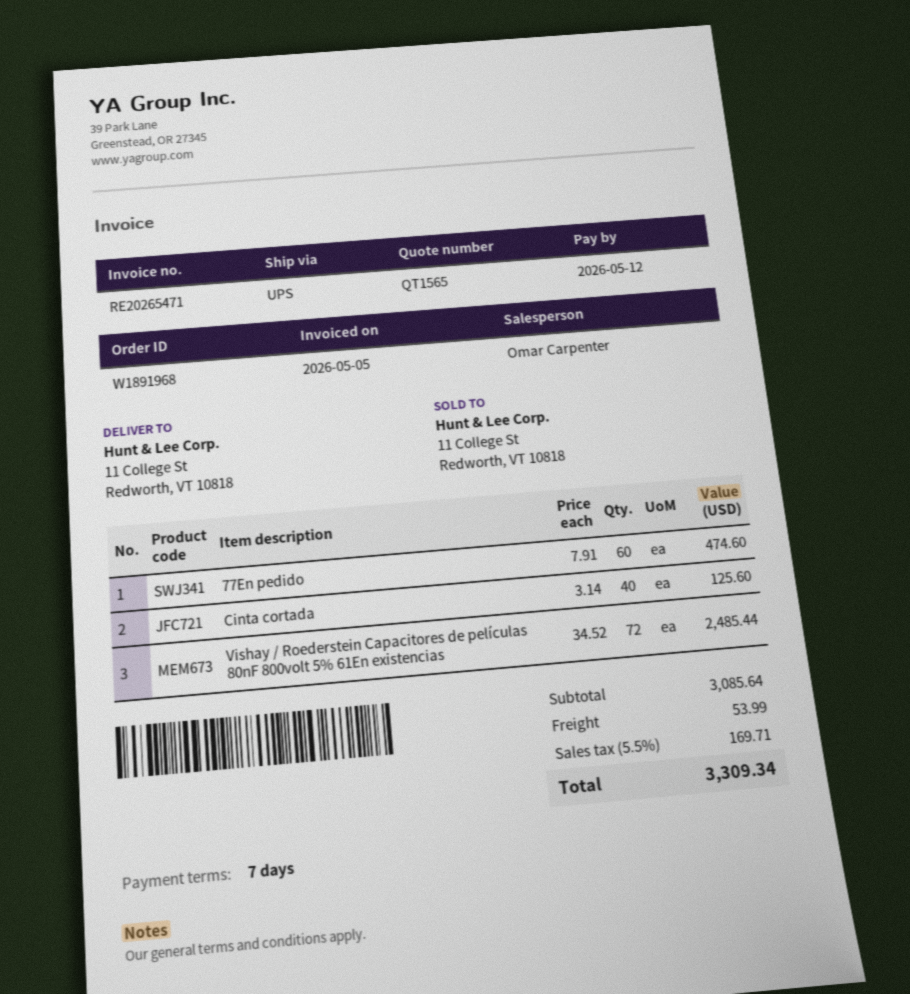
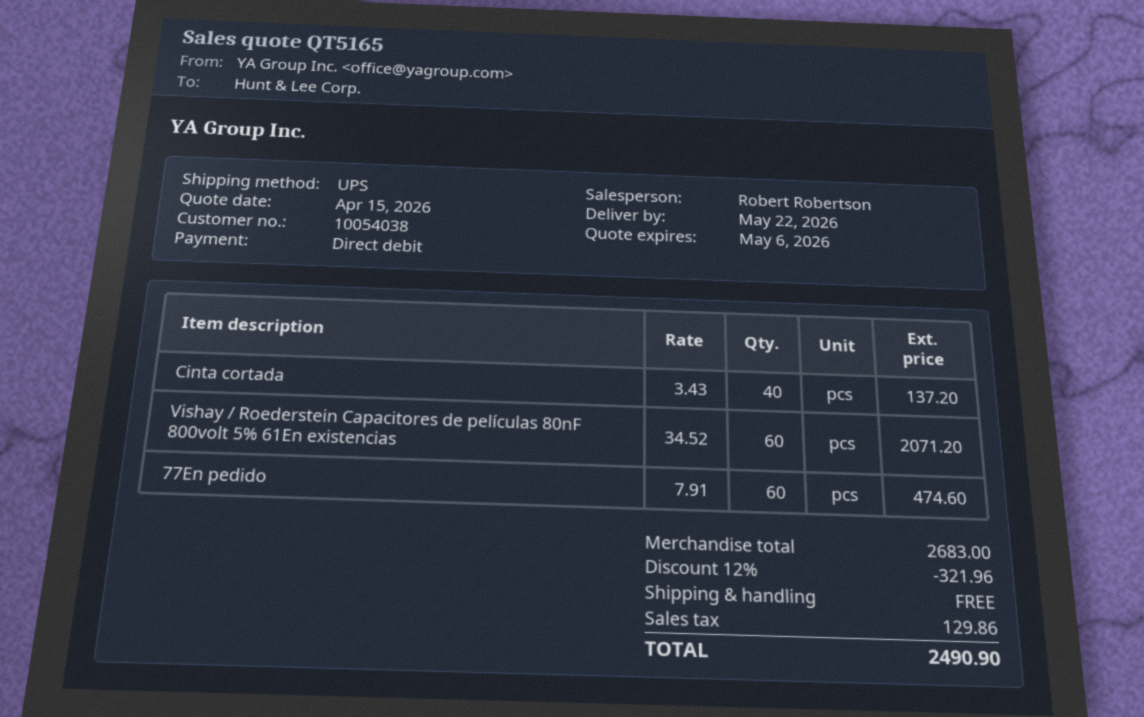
quote number: QT1565 -> QT5165
sales rep: Omar Carpenter -> Robert Robertson
Cinta cortada: 40 x 3.14 = 125.60 -> 40 x 3.43 = 137.20
Vishay / Roederstein Capacitores de películas 80nF 800volt 5% 61En existencias: 72 x 34.52 = 2485.44 -> 60 x 34.52 = 2071.20
subtotal: 3085.64 -> 2683.00
discount: none -> 12% = 321.96
shipping: 53.99 -> 0.00
tax: 169.71 -> 129.86
total: 3309.34 -> 2490.90

